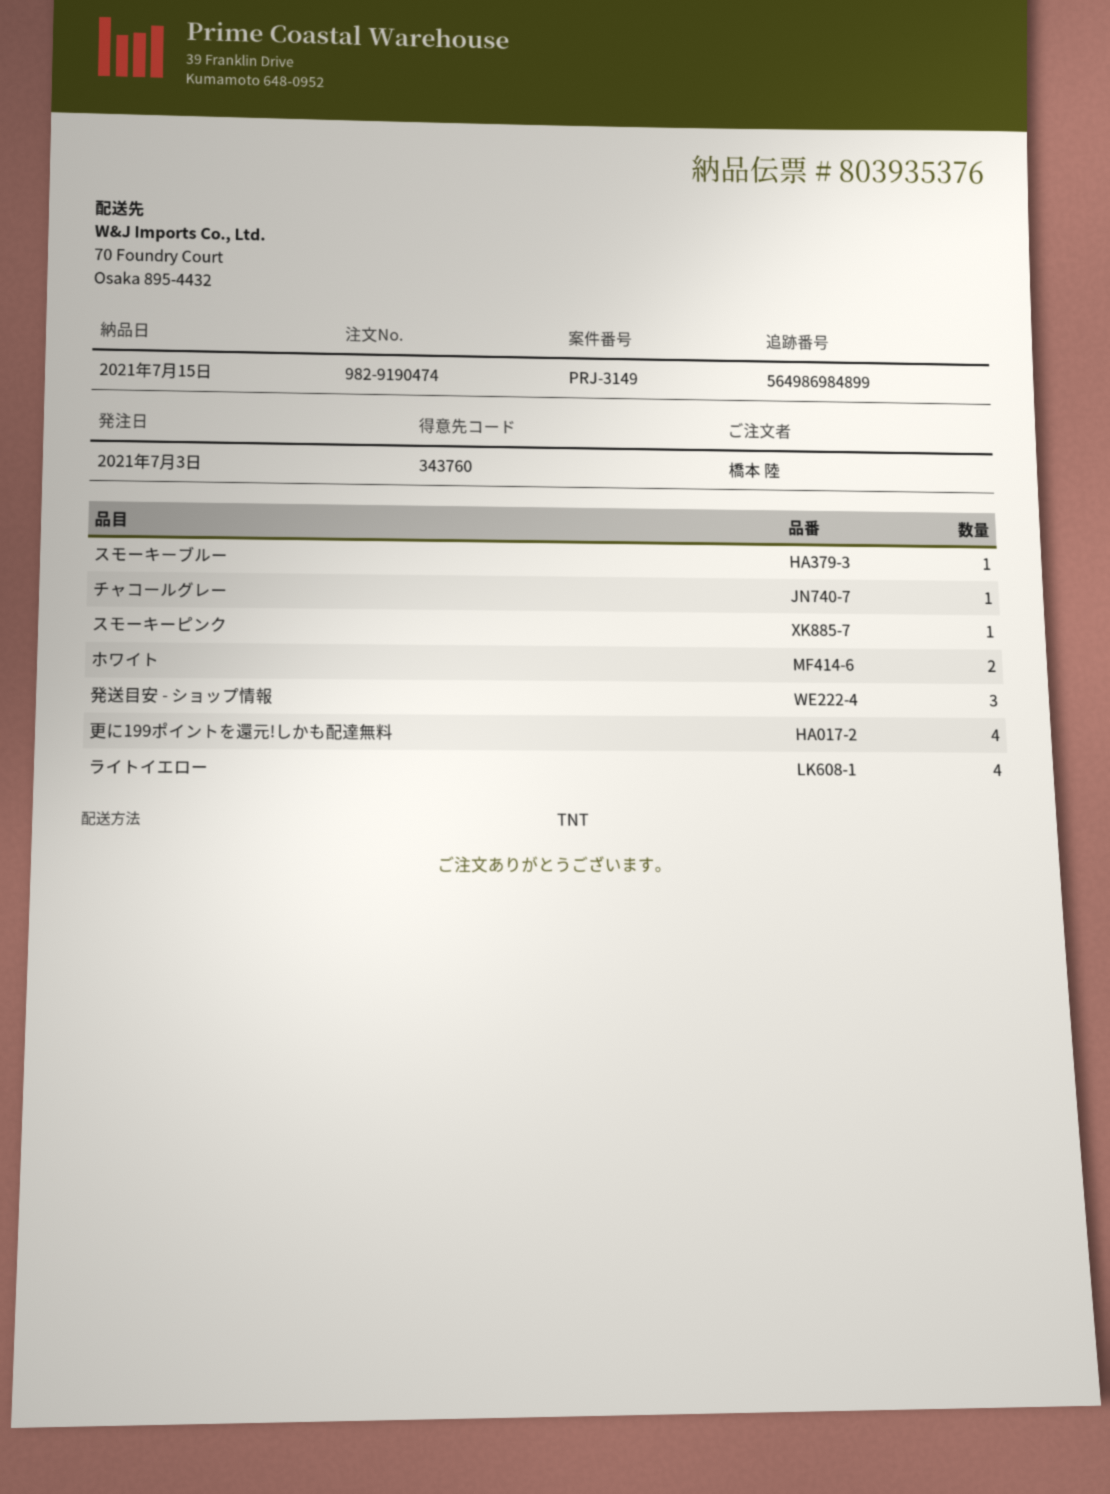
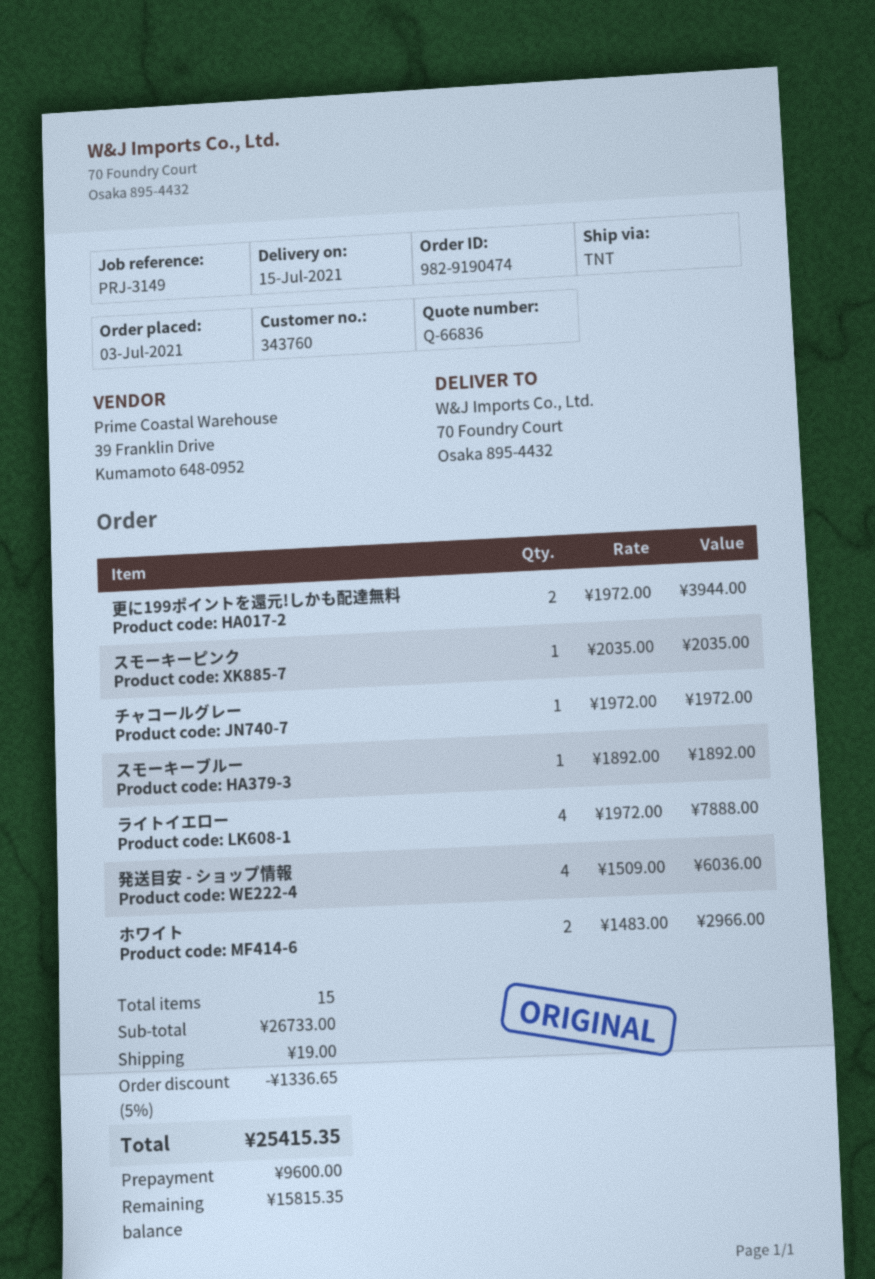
発送目安 - ショップ情報: 3 -> 4
更に199ポイントを還元!しかも配達無料: 4 -> 2

